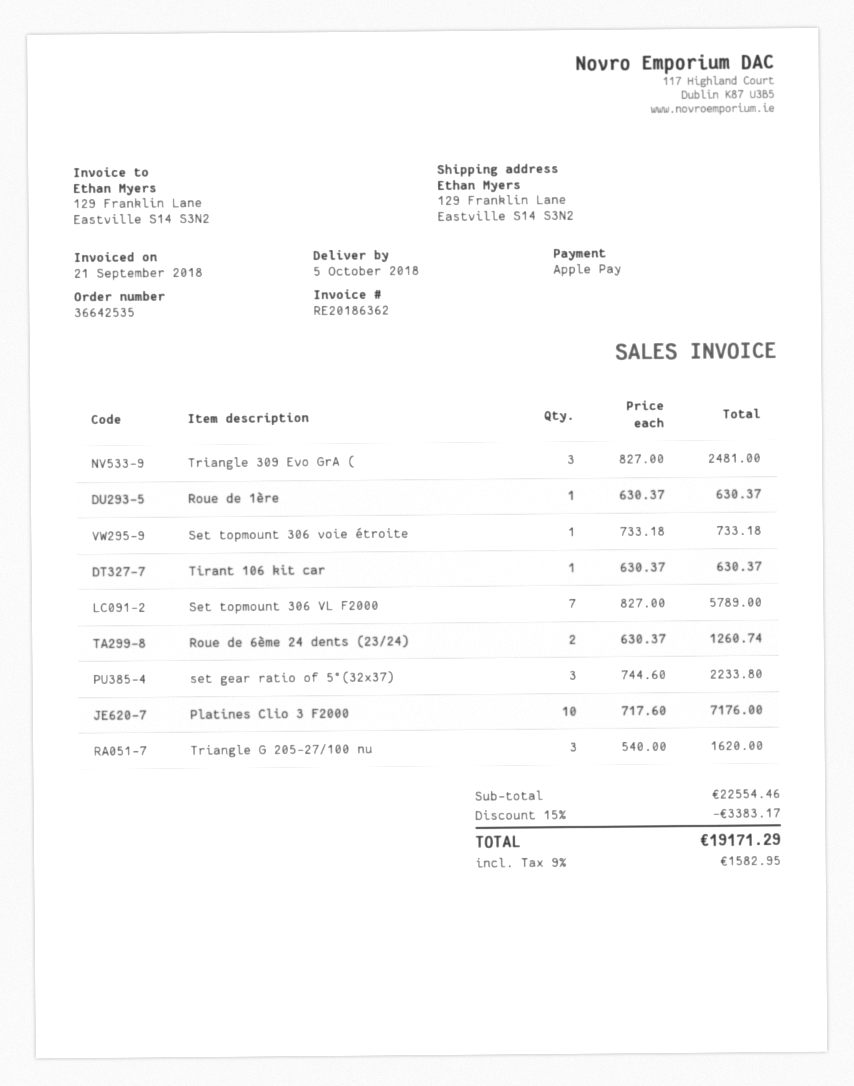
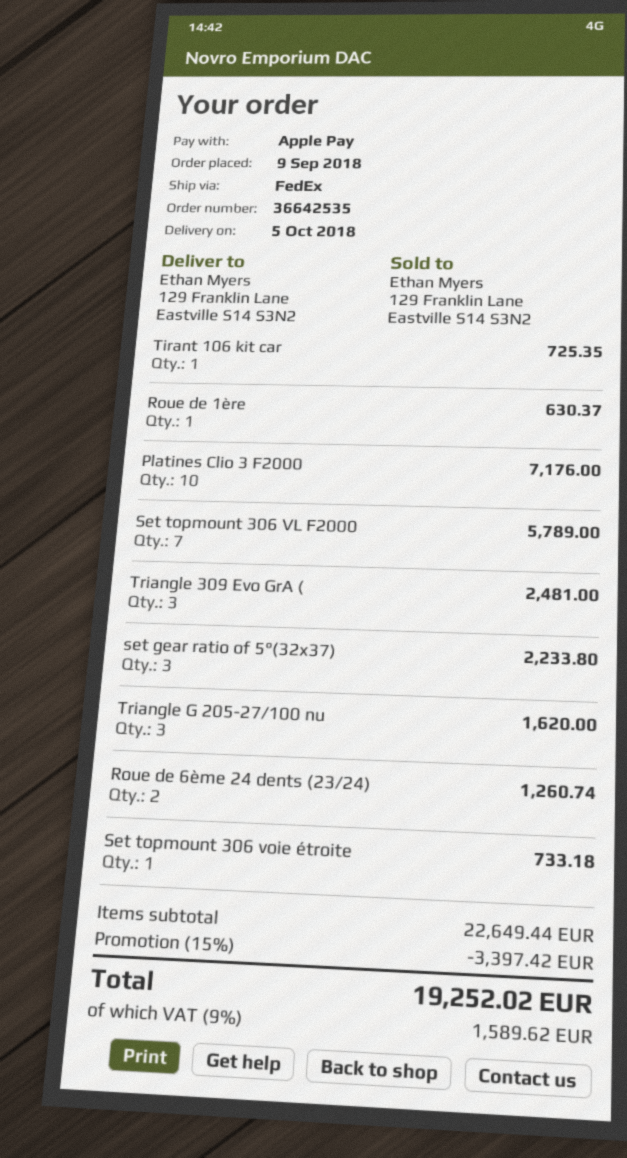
Tirant 106 kit car: 1 for 630.37 -> 1 for 725.35
subtotal: 22554.46 -> 22649.44
discount: 15% = 3383.17 -> 15% = 3397.42
tax: 9% = 1582.95 -> 9% = 1589.62
total: 19171.29 -> 19252.02

